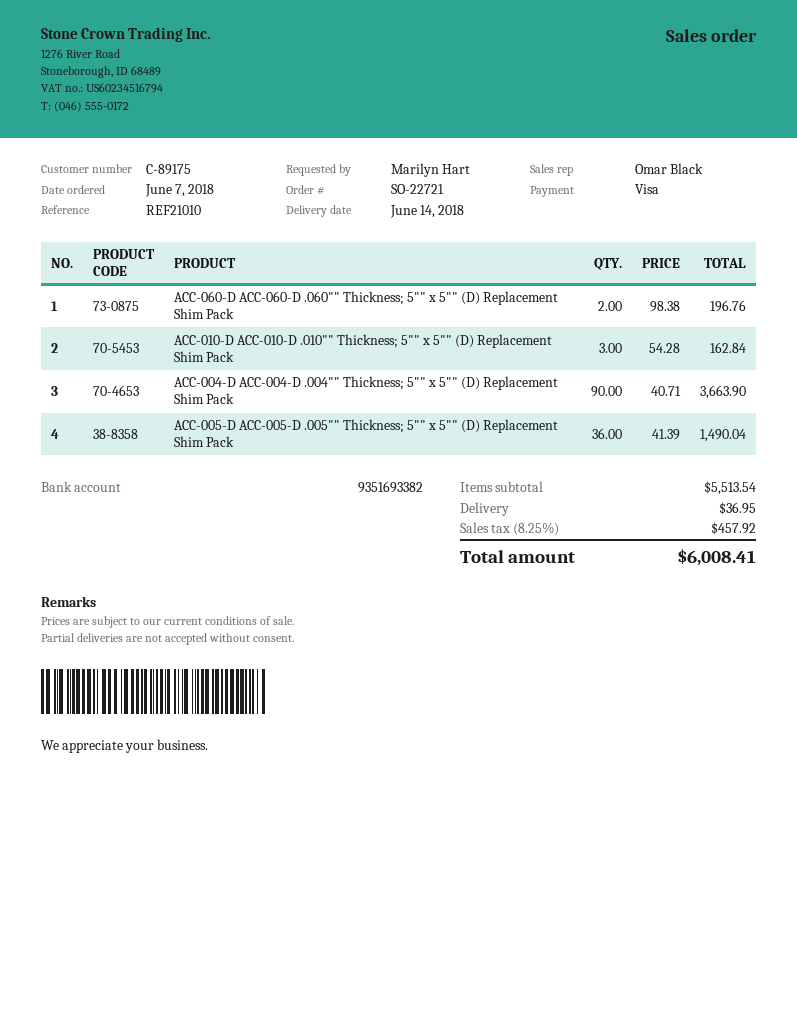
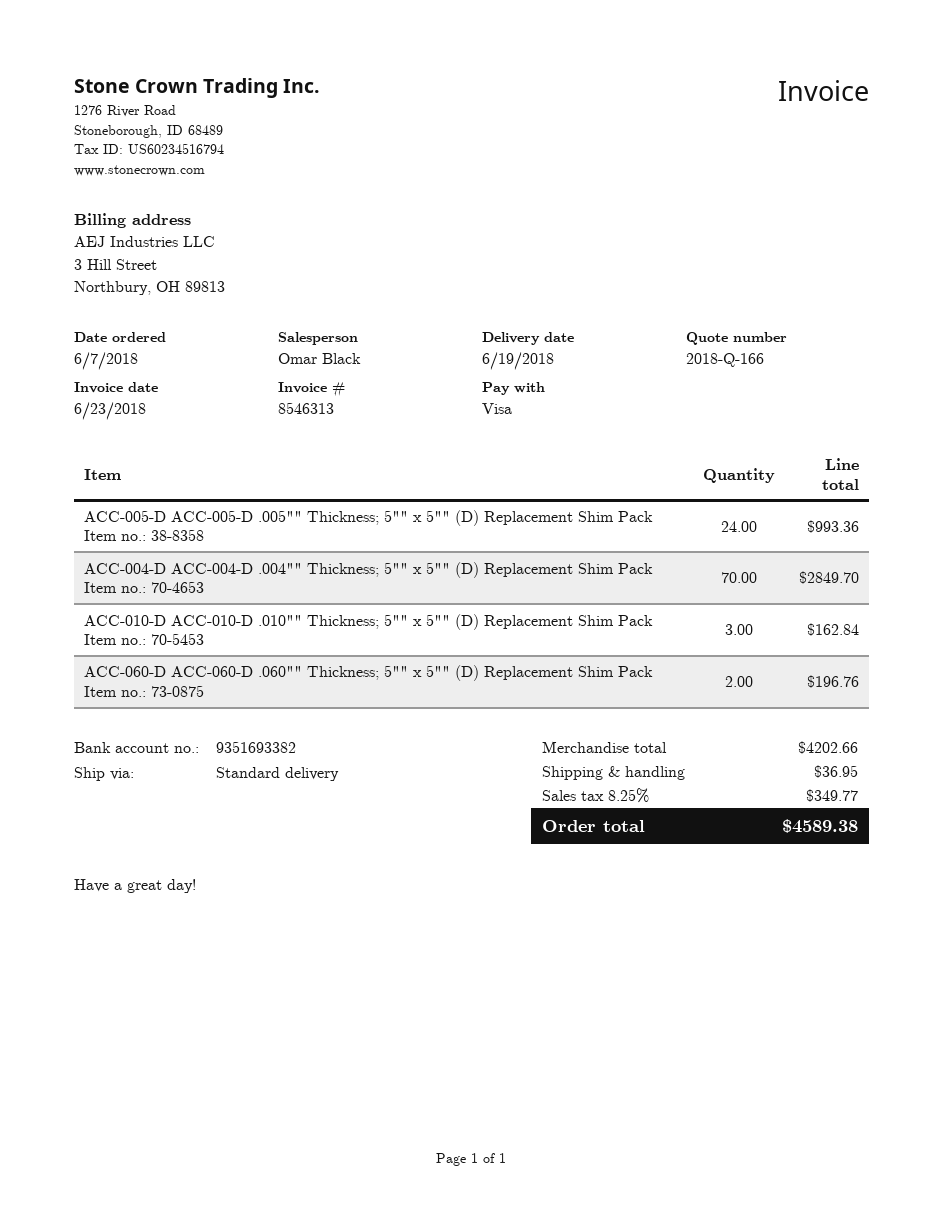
delivery date: 2018-06-14 -> 2018-06-19
ACC-004-D ACC-004-D .004"" Thickness; 5"" x 5"" (D) Replacement Shim Pack: 90 for 3663.90 -> 70 for 2849.70
ACC-005-D ACC-005-D .005"" Thickness; 5"" x 5"" (D) Replacement Shim Pack: 36 for 1490.04 -> 24 for 993.36
subtotal: 5513.54 -> 4202.66
tax: 8.25% = 457.92 -> 8.25% = 349.77
total: 6008.41 -> 4589.38

